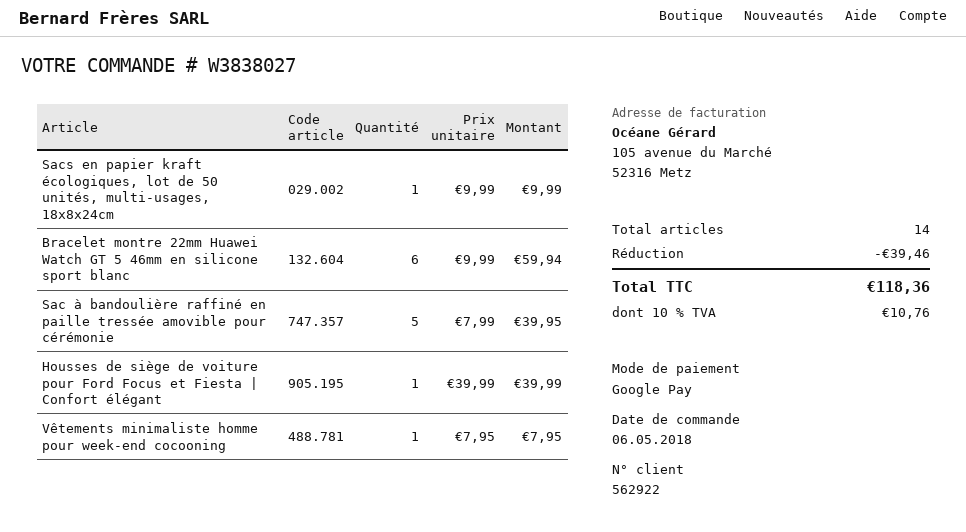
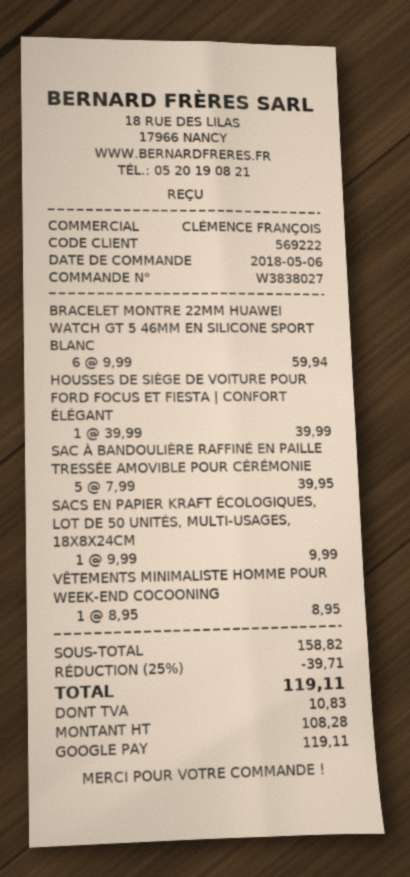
customer number: 562922 -> 569222
Vêtements minimaliste homme pour week-end cocooning: 1 x 7.95 = 7.95 -> 1 x 8.95 = 8.95
discount: 39.46 -> 39.71
tax: 10.76 -> 10.83
total: 118.36 -> 119.11

